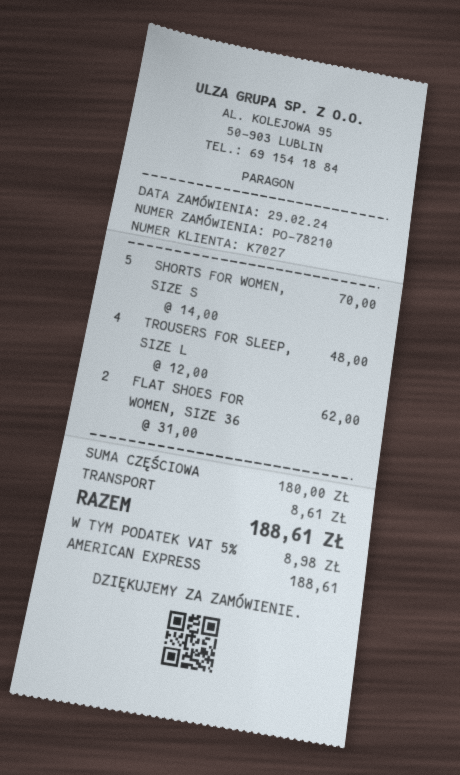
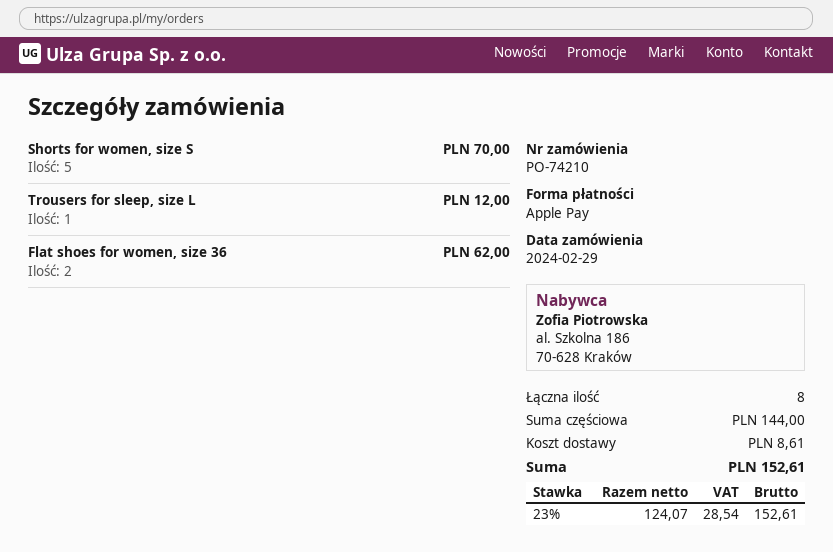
order number: PO-78210 -> PO-74210
payment method: American Express -> Apple Pay
TROUSERS FOR SLEEP, SIZE L: 4 for 48.00 -> 1 for 12.00
subtotal: 180.00 -> 144.00
tax: 5% = 8.98 -> 23% = 28.54
total: 188.61 -> 152.61

